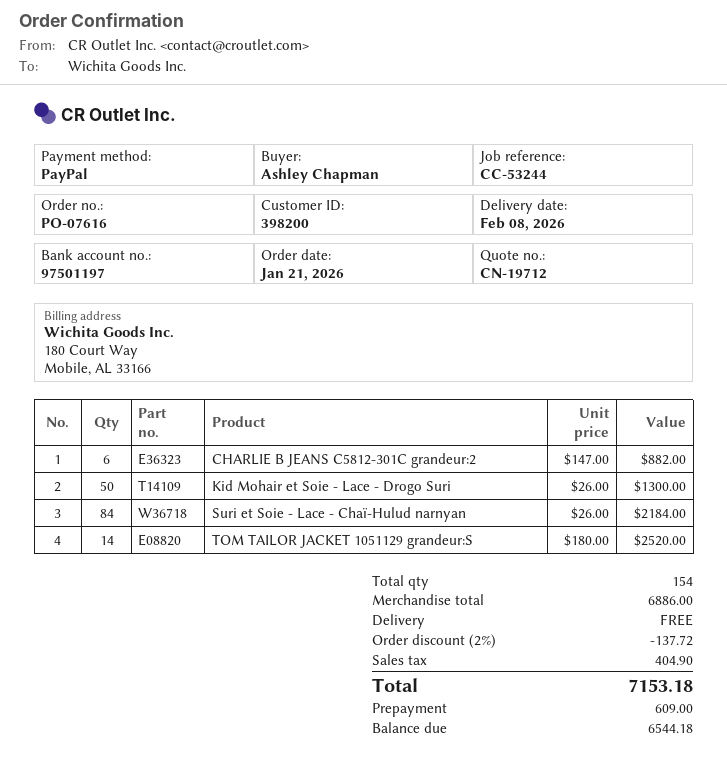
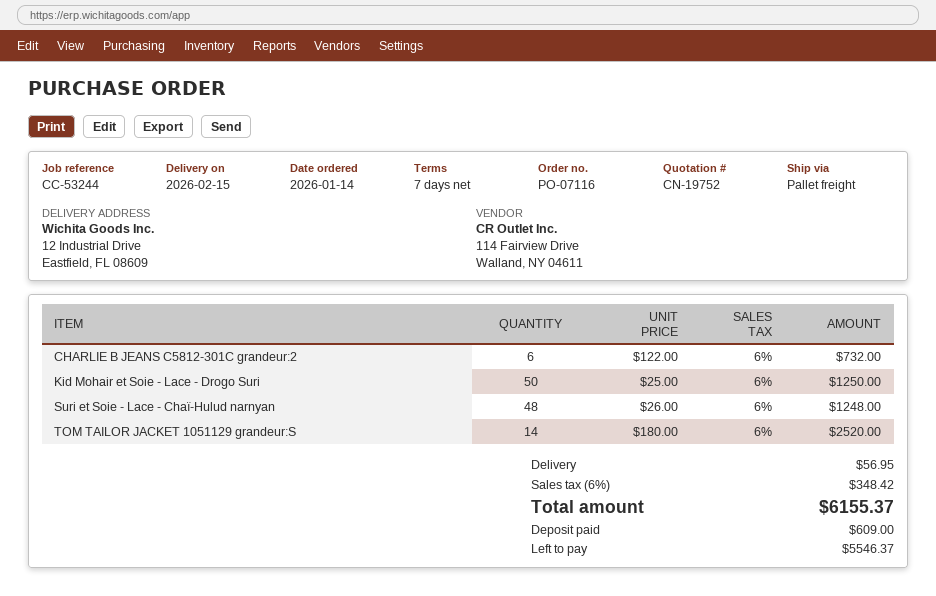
quote number: CN-19712 -> CN-19752
order number: PO-07616 -> PO-07116
order date: 2026-01-21 -> 2026-01-14
delivery date: 2026-02-08 -> 2026-02-15
CHARLIE B JEANS C5812-301C grandeur:2: 6 x 147.00 = 882.00 -> 6 x 122.00 = 732.00
Kid Mohair et Soie - Lace - Drogo Suri: 50 x 26.00 = 1300.00 -> 50 x 25.00 = 1250.00
Suri et Soie - Lace - Chaï-Hulud narnyan: 84 x 26.00 = 2184.00 -> 48 x 26.00 = 1248.00
discount: 2% = 137.72 -> none
shipping: 0.00 -> 56.95
tax: 404.90 -> 348.42
total: 7153.18 -> 6155.37
balance: 6544.18 -> 5546.37

